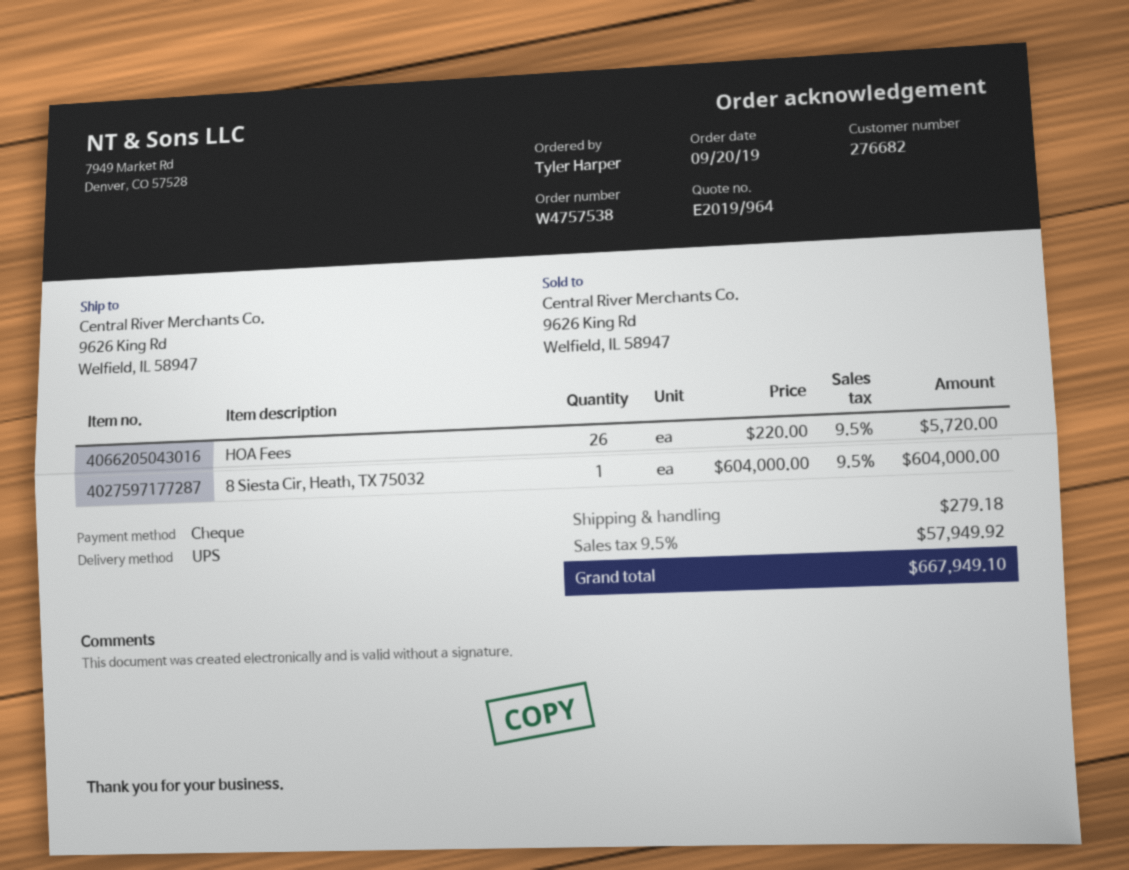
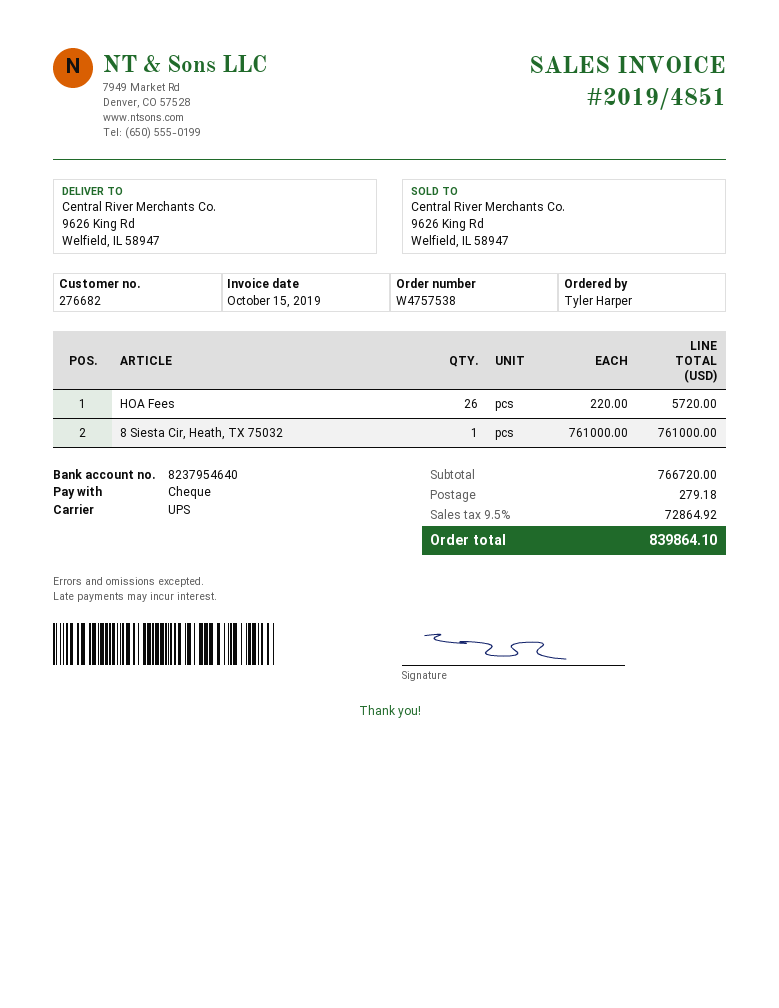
8 Siesta Cir, Heath, TX 75032: 1 x 604000.00 = 604000.00 -> 1 x 761000.00 = 761000.00
tax: 9.5% = 57949.92 -> 9.5% = 72864.92
total: 667949.10 -> 839864.10

